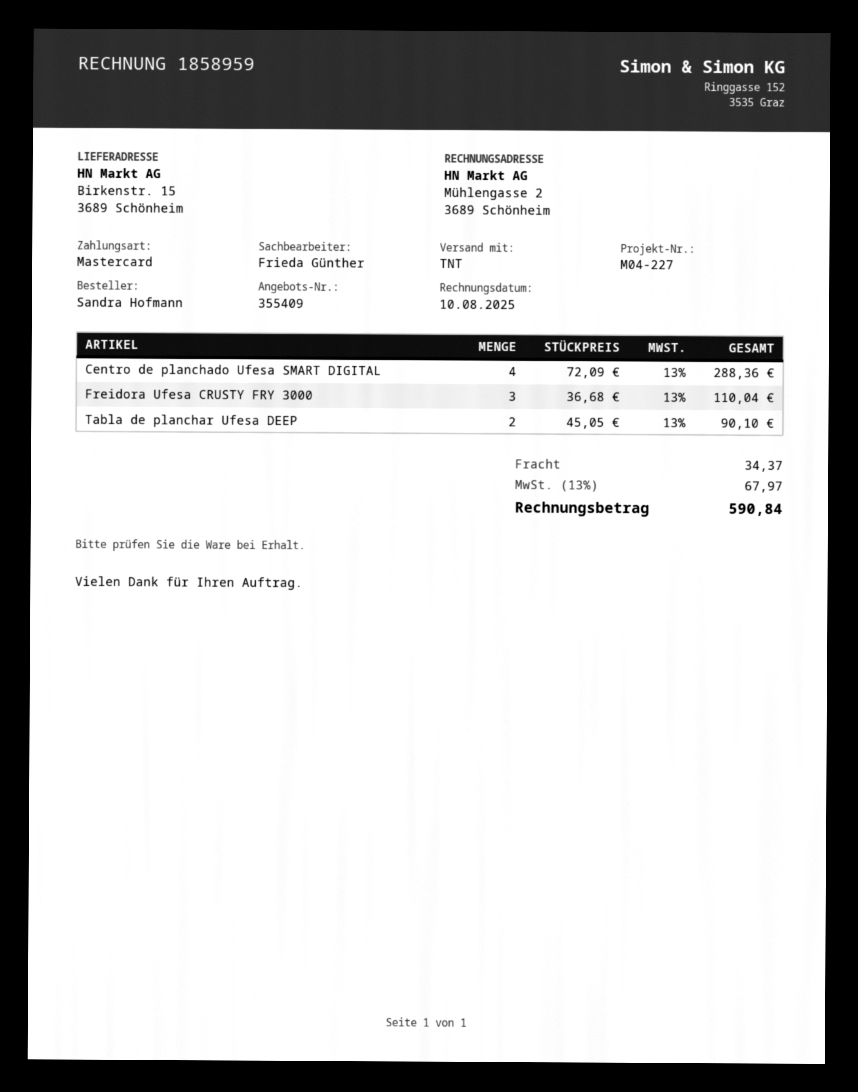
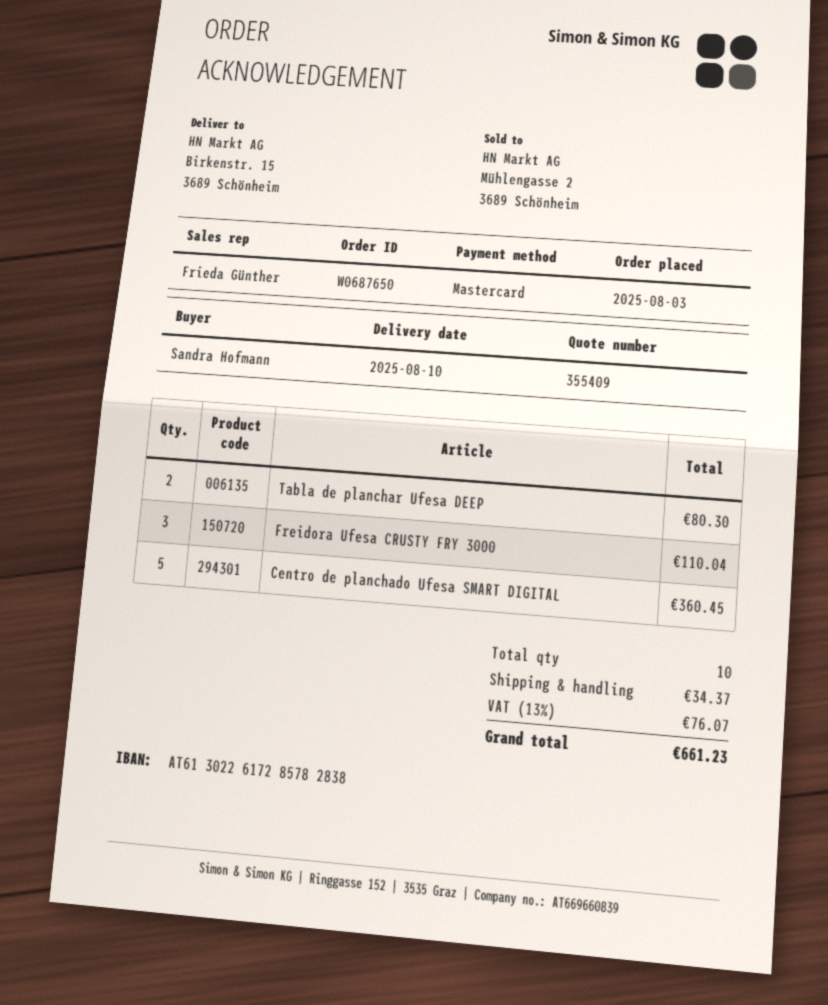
Centro de planchado Ufesa SMART DIGITAL: 4 for 288.36 -> 5 for 360.45
Tabla de planchar Ufesa DEEP: 2 for 90.10 -> 2 for 80.30
tax: 13% = 67.97 -> 13% = 76.07
total: 590.84 -> 661.23

